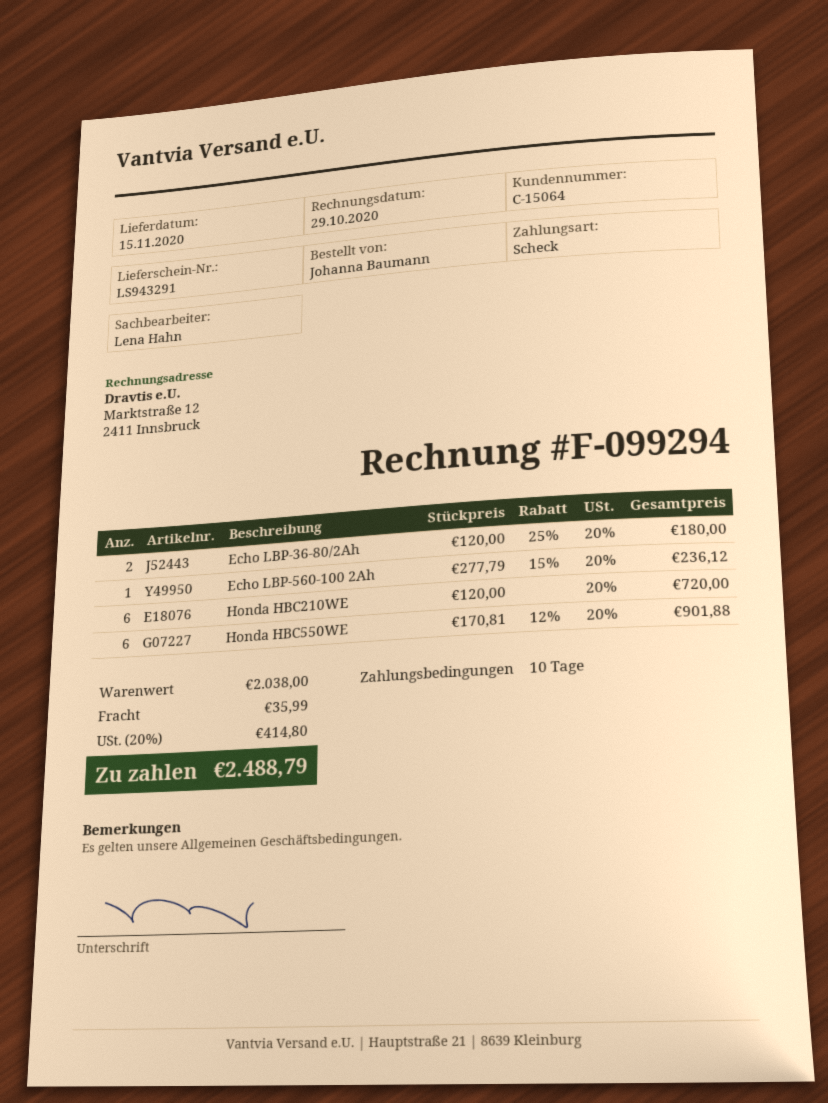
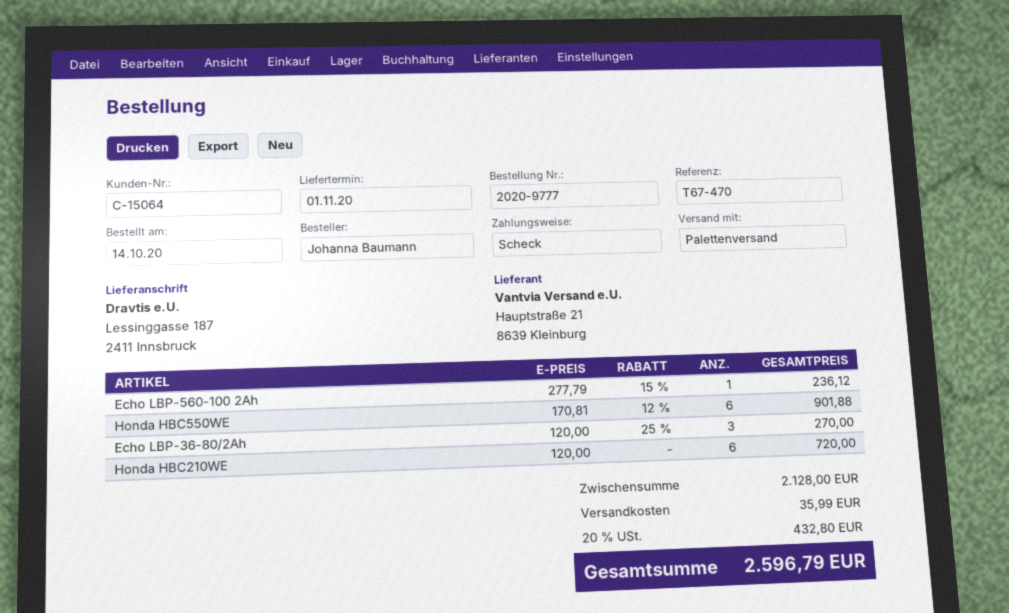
delivery date: 2020-11-15 -> 2020-11-01
Echo LBP-36-80/2Ah: 2 x 120.00 - 25% = 180.00 -> 3 x 120.00 - 25% = 270.00
subtotal: 2038.00 -> 2128.00
tax: 20% = 414.80 -> 20% = 432.80
total: 2488.79 -> 2596.79

